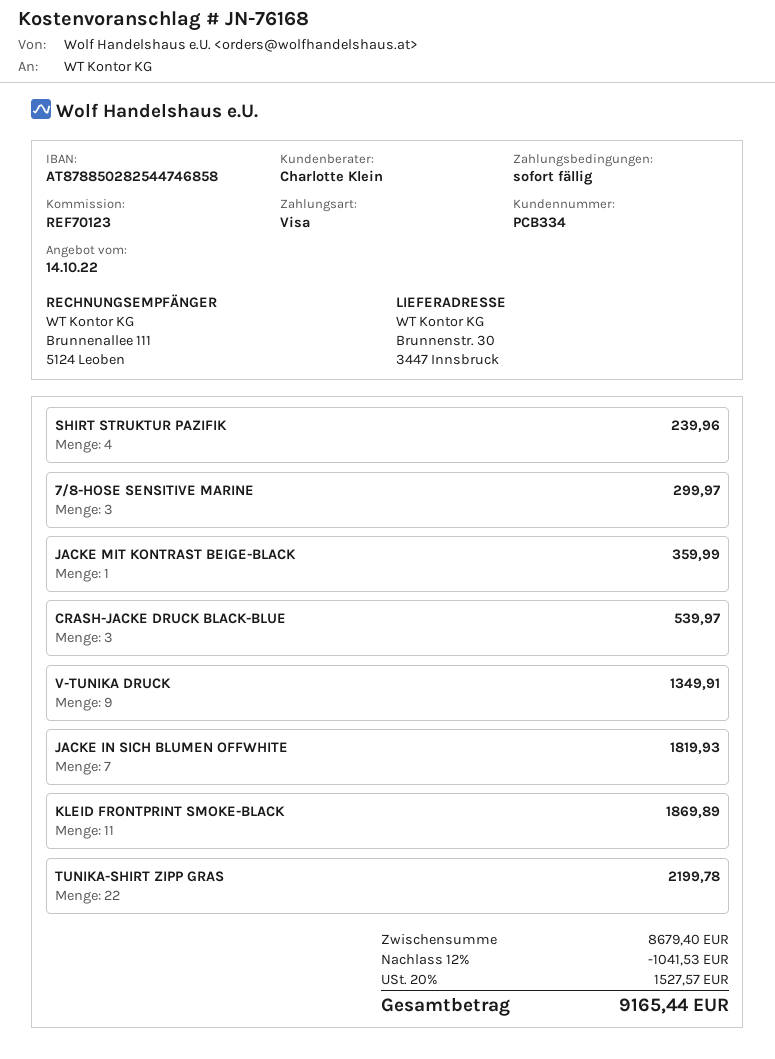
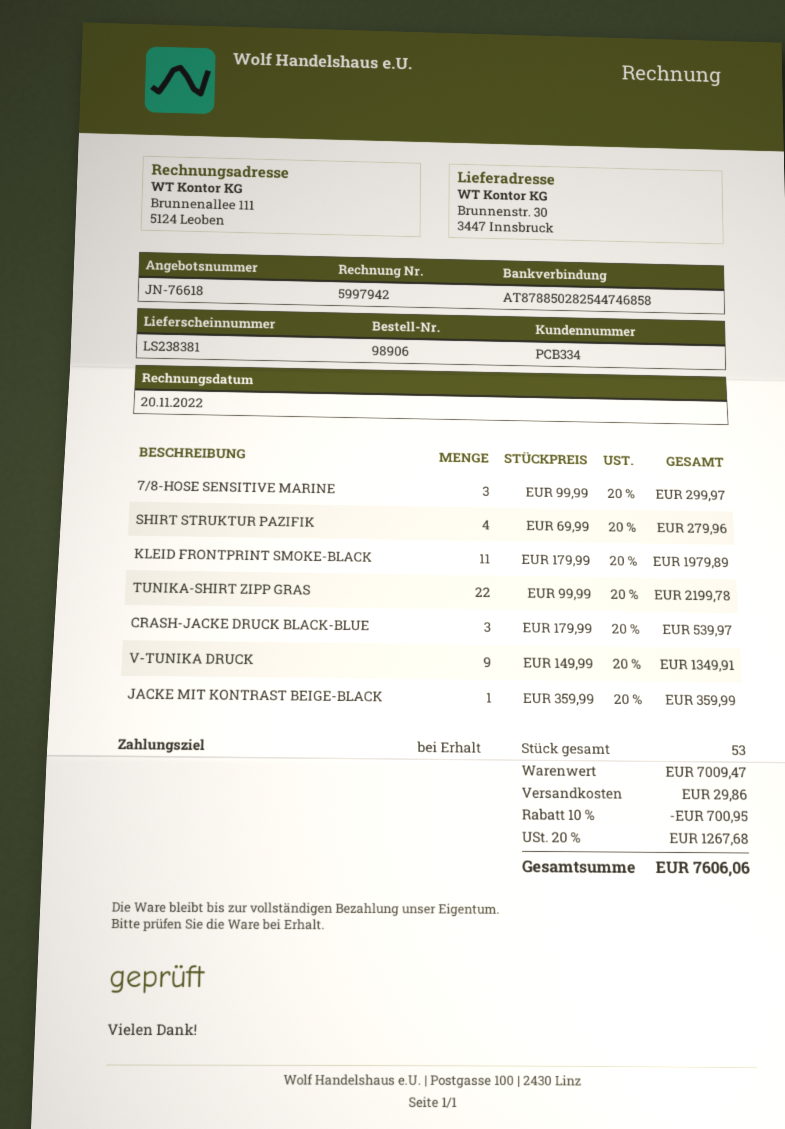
quote number: JN-76168 -> JN-76618
SHIRT STRUKTUR PAZIFIK: 4 for 239.96 -> 4 for 279.96
JACKE IN SICH BLUMEN OFFWHITE: 7 for 1819.93 -> none
KLEID FRONTPRINT SMOKE-BLACK: 11 for 1869.89 -> 11 for 1979.89
subtotal: 8679.40 -> 7009.47
discount: 12% = 1041.53 -> 10% = 700.95
shipping: none -> 29.86
tax: 20% = 1527.57 -> 20% = 1267.68
total: 9165.44 -> 7606.06

